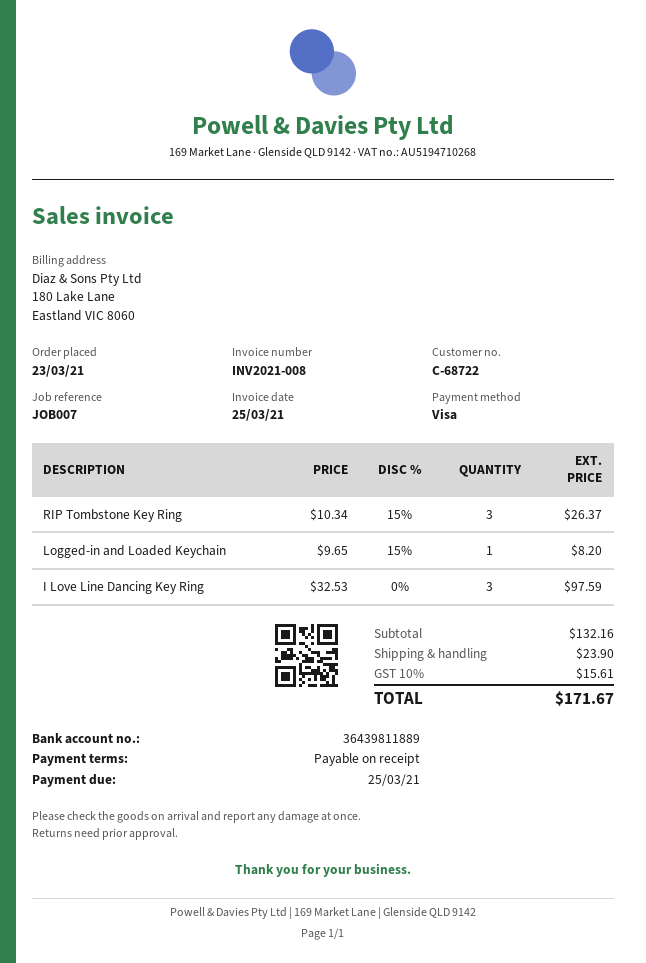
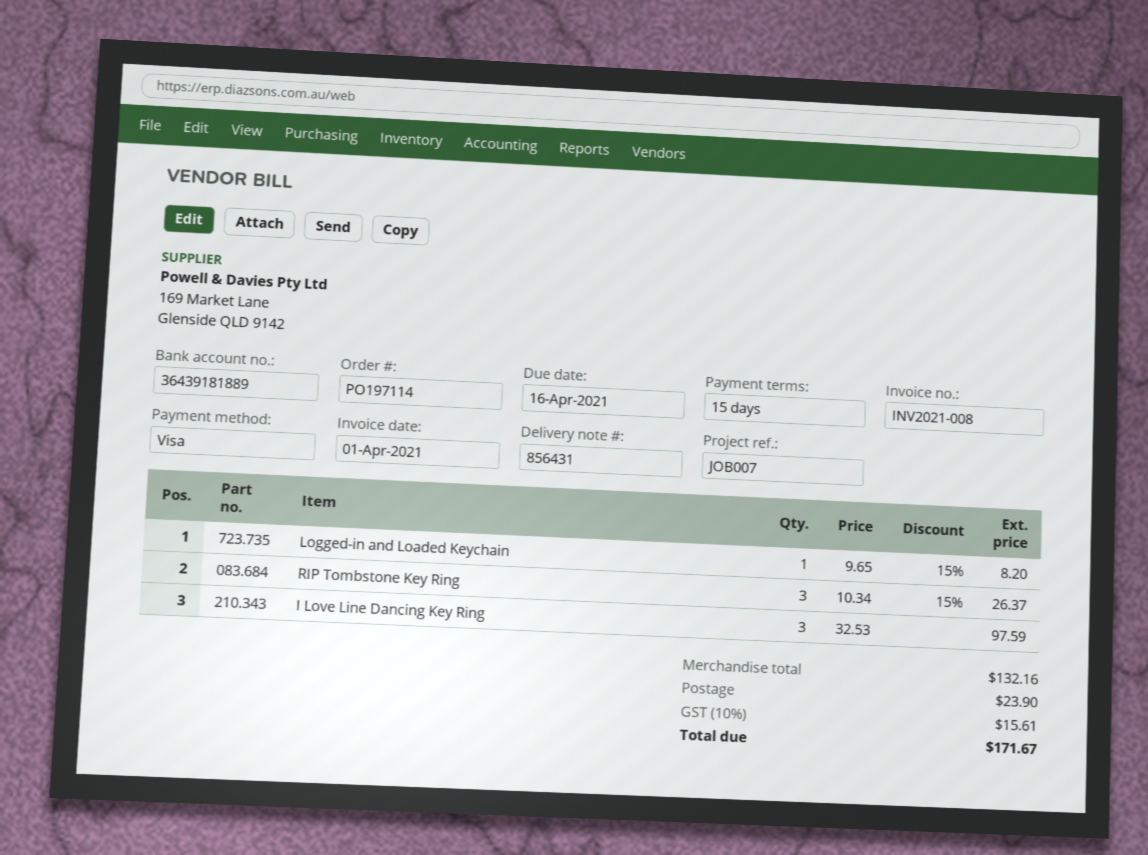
invoice date: 2021-03-25 -> 2021-04-01
payment terms: on receipt -> 15 days
due date: 2021-03-25 -> 2021-04-16
bank account: 36439811889 -> 36439181889

